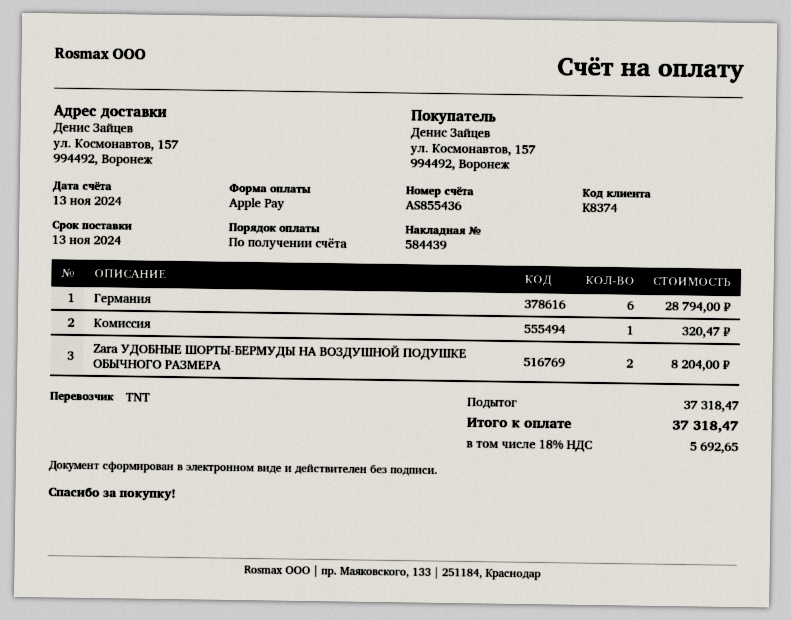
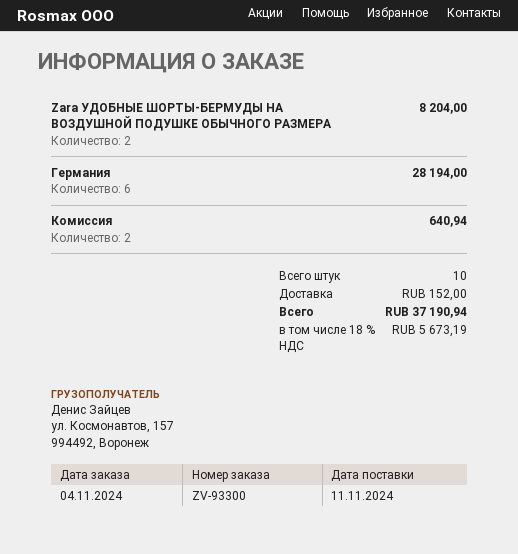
delivery date: 2024-11-13 -> 2024-11-11
Германия: 6 for 28794.00 -> 6 for 28194.00
Комиссия: 1 for 320.47 -> 2 for 640.94
shipping: none -> 152.00
tax: 18% = 5692.65 -> 18% = 5673.19
total: 37318.47 -> 37190.94

